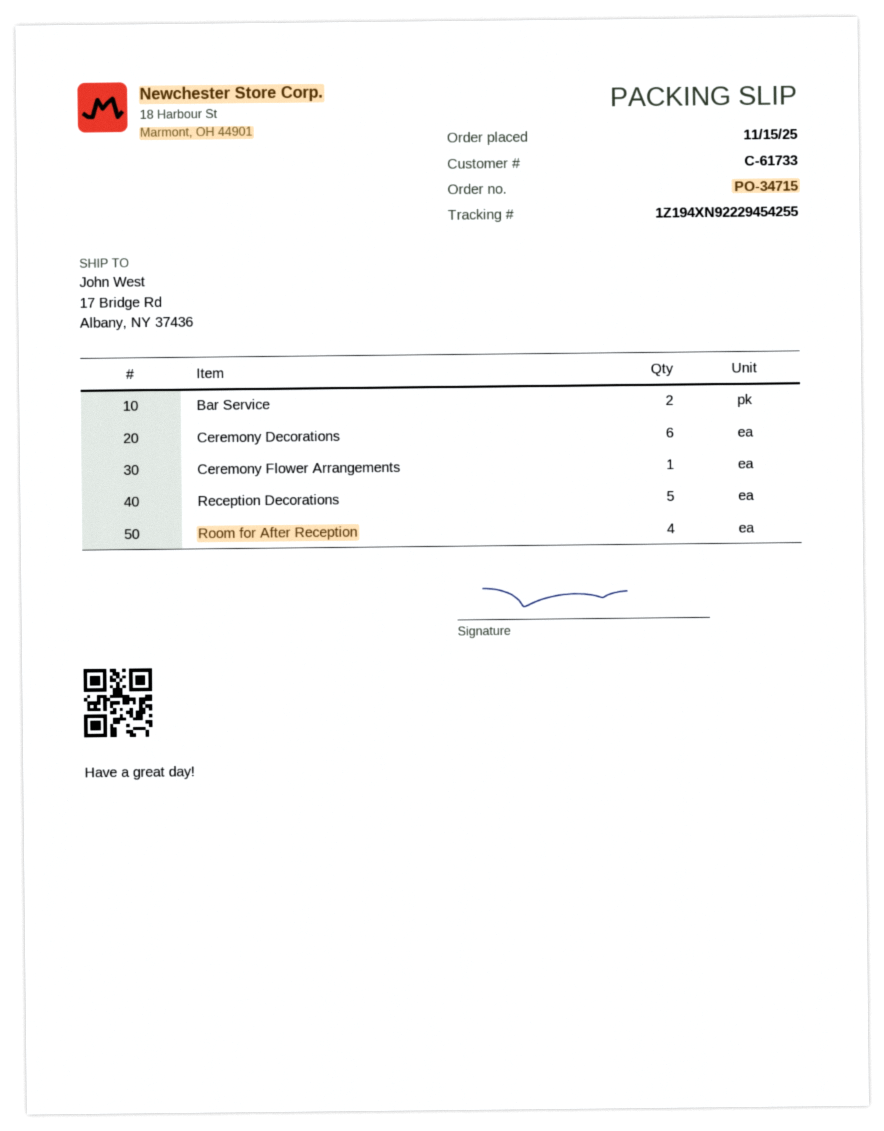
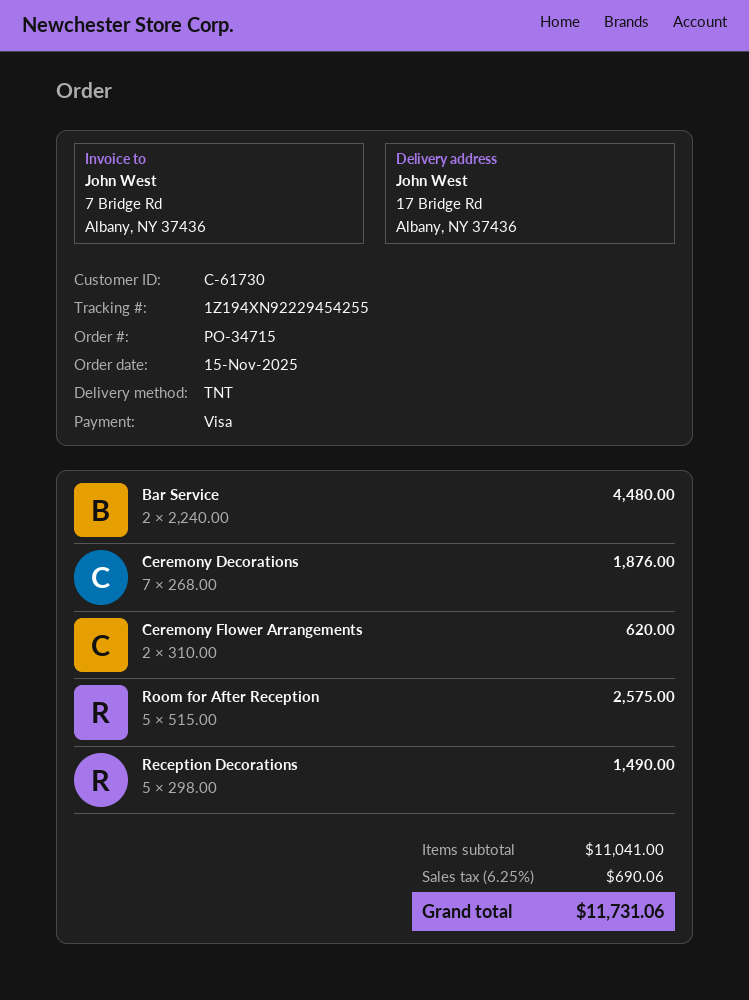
customer number: C-61733 -> C-61730
Ceremony Decorations: 6 -> 7
Ceremony Flower Arrangements: 1 -> 2
Room for After Reception: 4 -> 5

